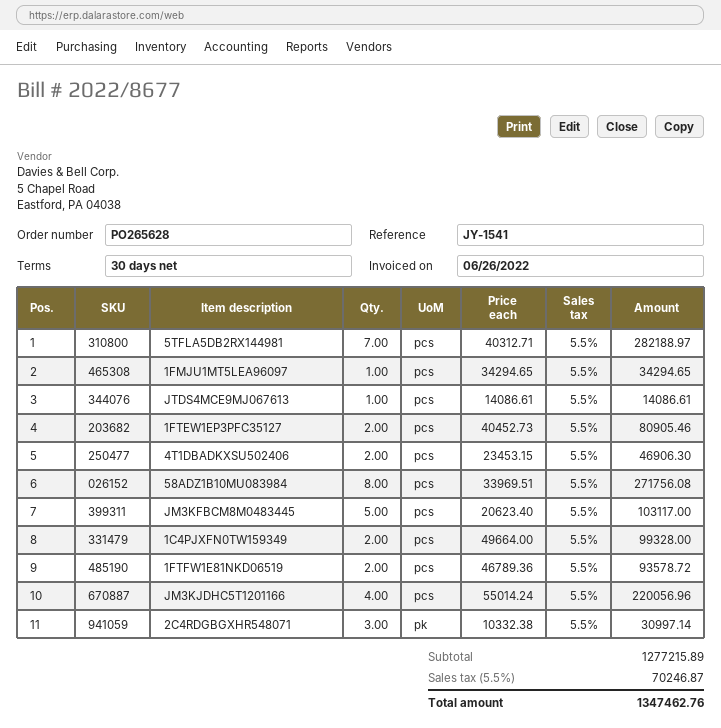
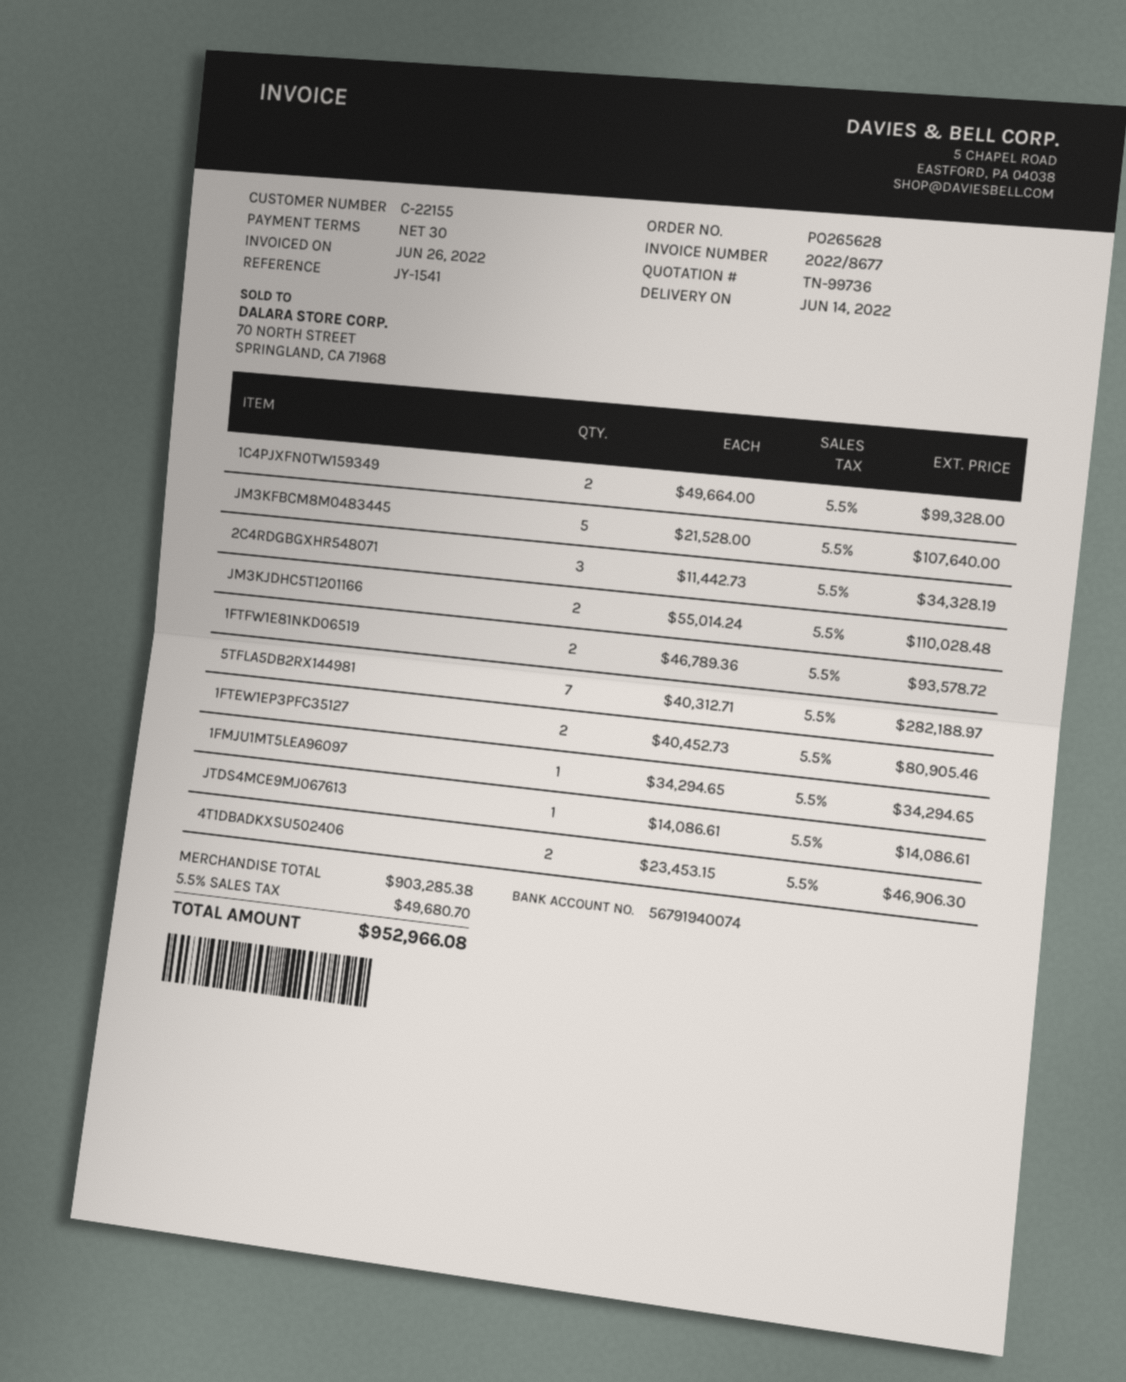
58ADZ1B10MU083984: 8 x 33969.51 = 271756.08 -> none
JM3KFBCM8M0483445: 5 x 20623.40 = 103117.00 -> 5 x 21528.00 = 107640.00
JM3KJDHC5T1201166: 4 x 55014.24 = 220056.96 -> 2 x 55014.24 = 110028.48
2C4RDGBGXHR548071: 3 x 10332.38 = 30997.14 -> 3 x 11442.73 = 34328.19
subtotal: 1277215.89 -> 903285.38
tax: 5.5% = 70246.87 -> 5.5% = 49680.70
total: 1347462.76 -> 952966.08

